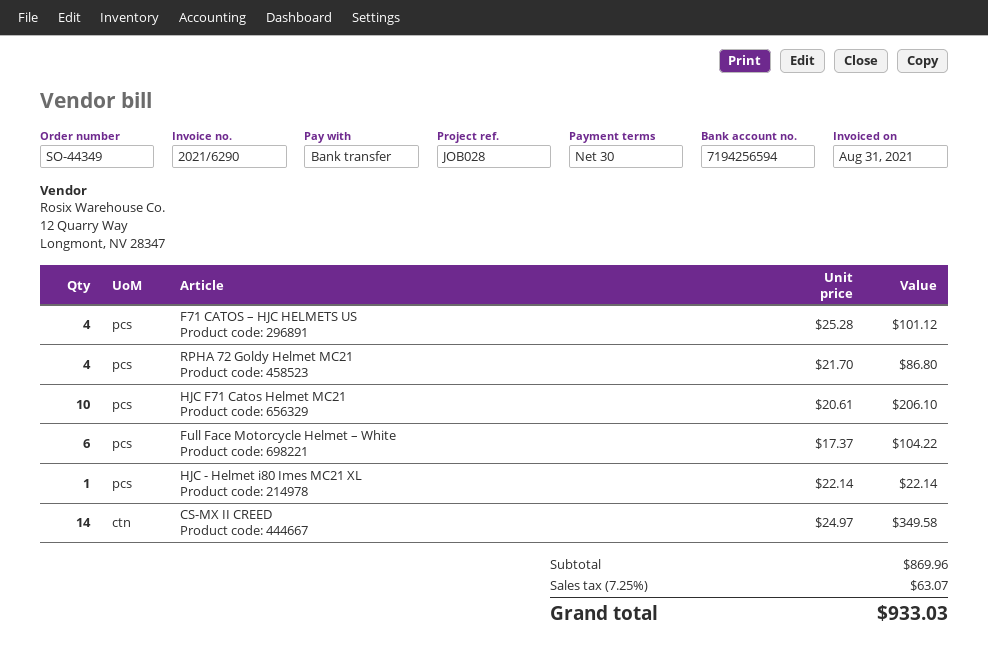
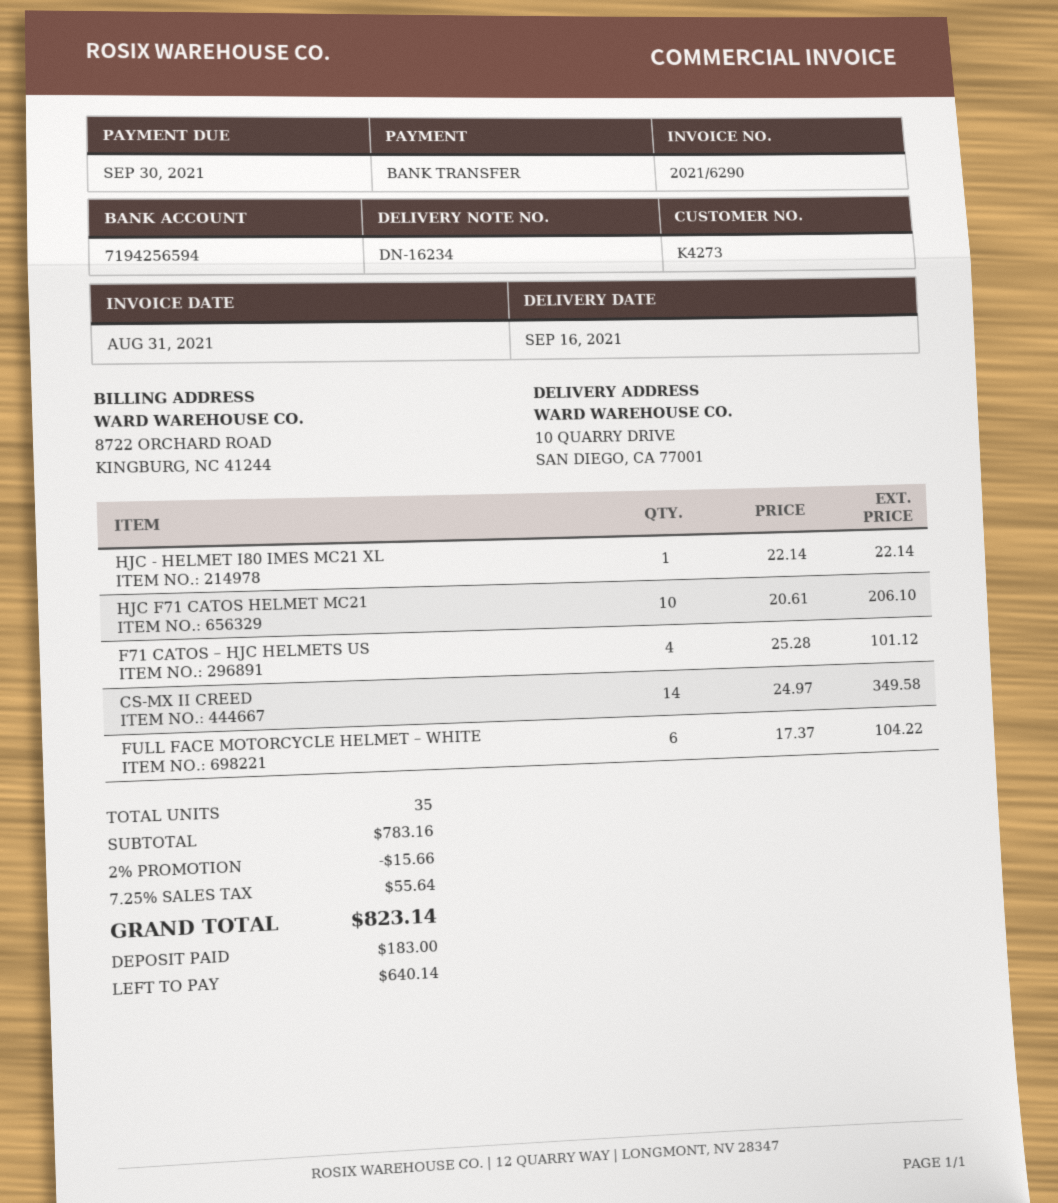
RPHA 72 Goldy Helmet MC21: 4 x 21.70 = 86.80 -> none
subtotal: 869.96 -> 783.16
discount: none -> 2% = 15.66
tax: 7.25% = 63.07 -> 7.25% = 55.64
total: 933.03 -> 823.14

